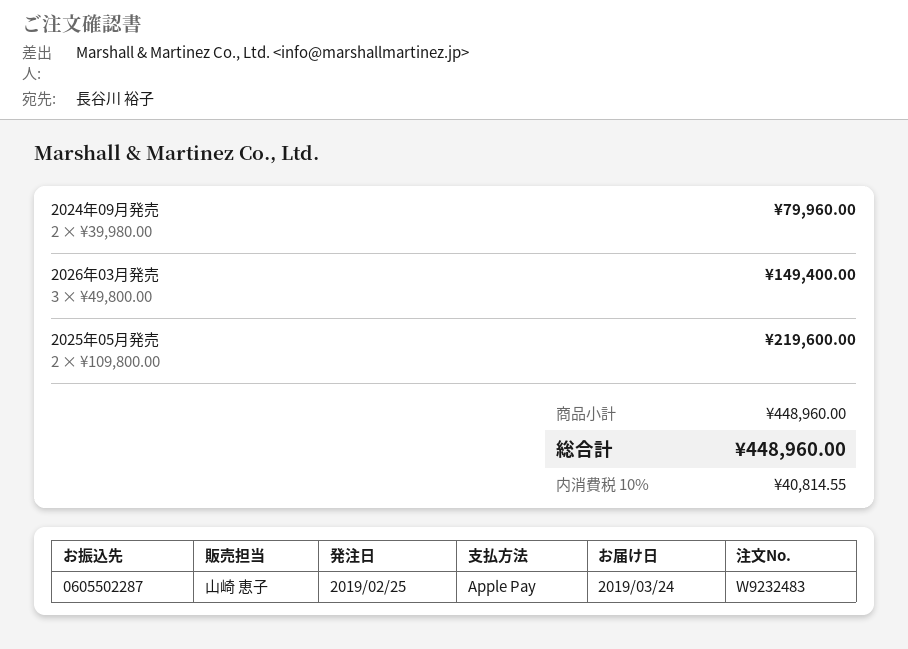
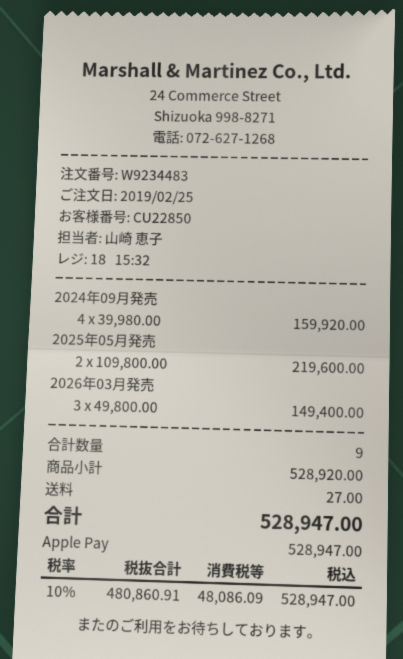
order number: W9232483 -> W9234483
2024年09月発売: 2 x 39980.00 = 79960.00 -> 4 x 39980.00 = 159920.00
subtotal: 448960.00 -> 528920.00
shipping: none -> 27.00
tax: 10% = 40814.55 -> 10% = 48086.09
total: 448960.00 -> 528947.00

